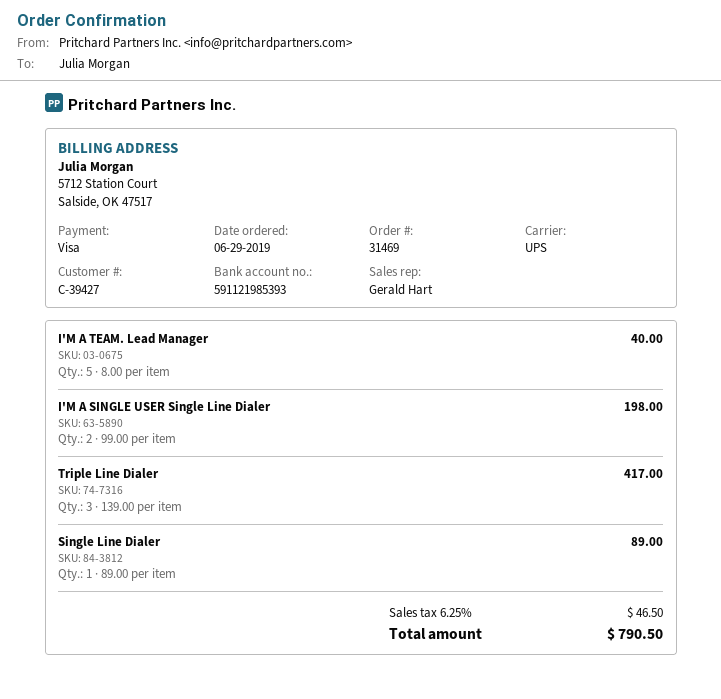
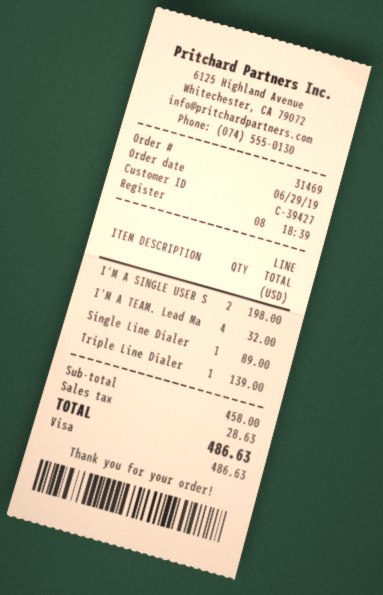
I'M A TEAM. Lead Manager: 5 for 40.00 -> 4 for 32.00
Triple Line Dialer: 3 for 417.00 -> 1 for 139.00
tax: 46.50 -> 28.63
total: 790.50 -> 486.63

